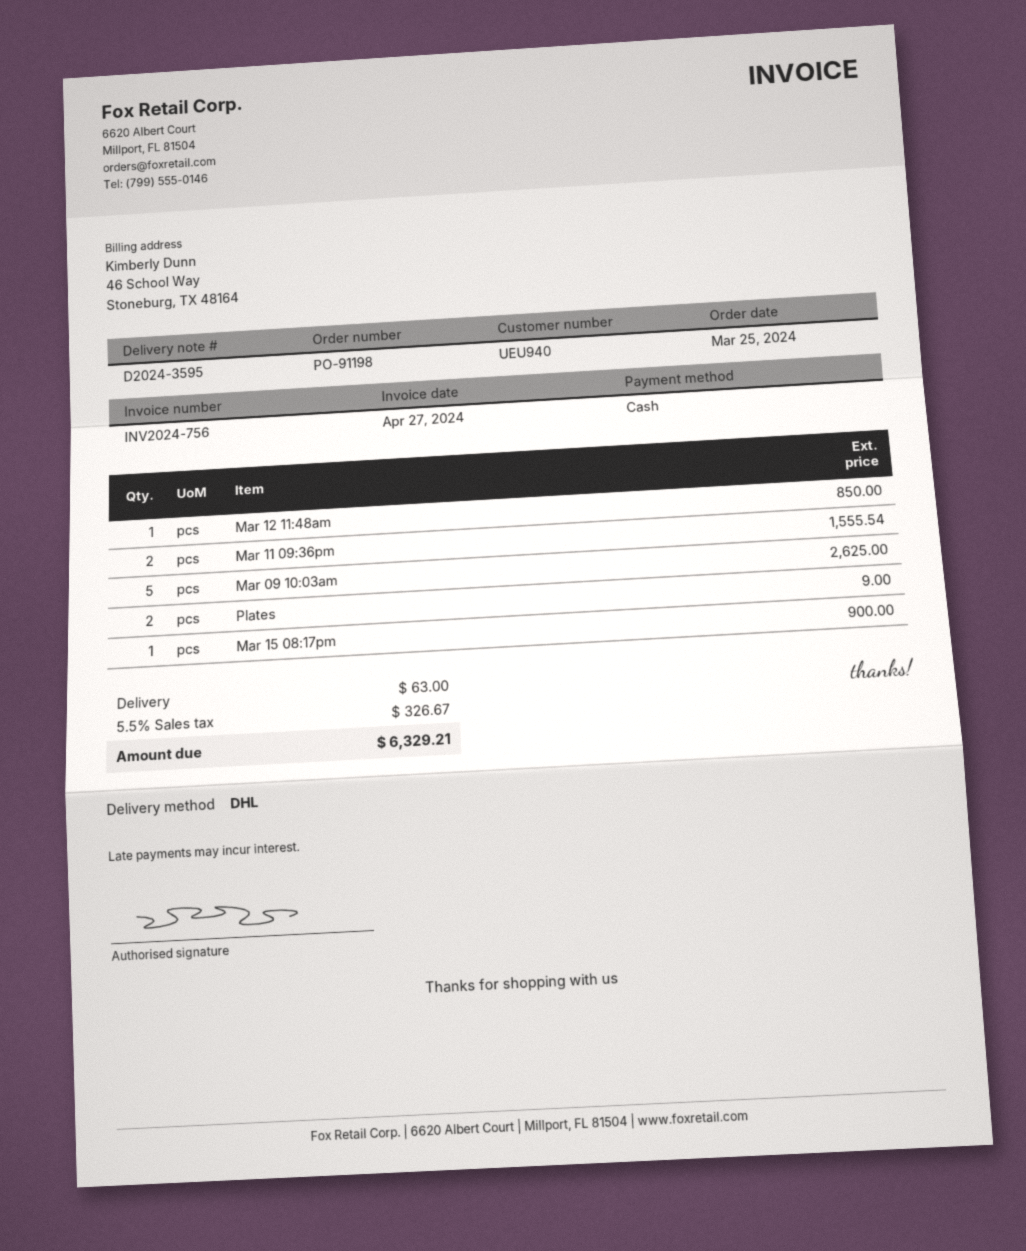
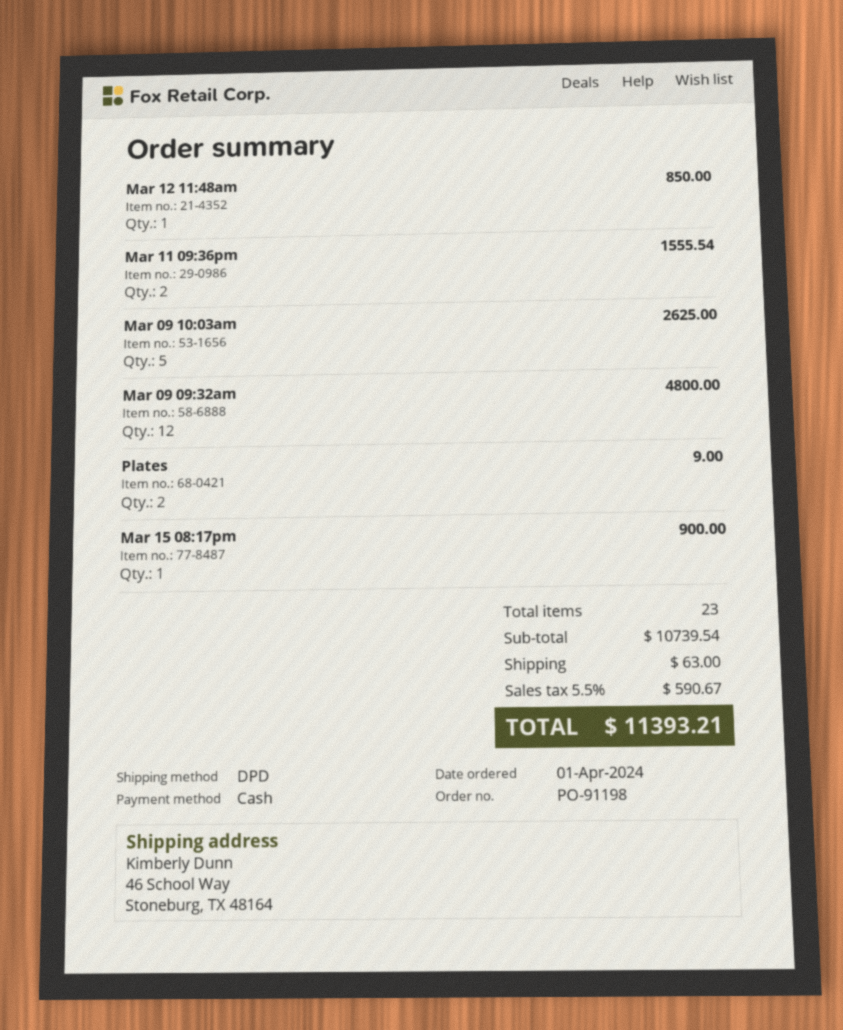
order date: 2024-03-25 -> 2024-04-01
shipping method: DHL -> DPD
Mar 09 09:32am: none -> 12 for 4800.00
tax: 5.5% = 326.67 -> 5.5% = 590.67
total: 6329.21 -> 11393.21

